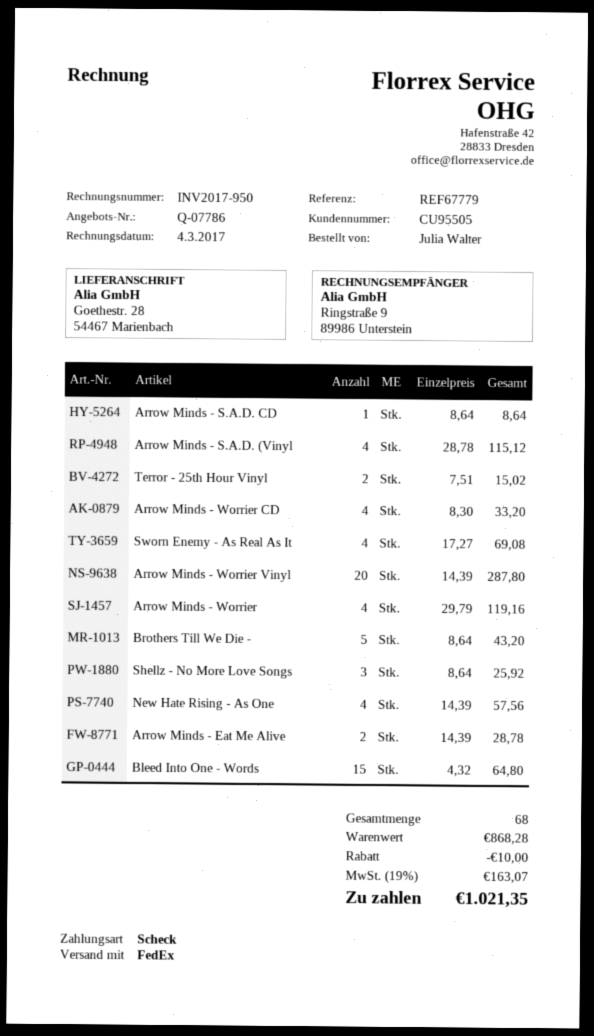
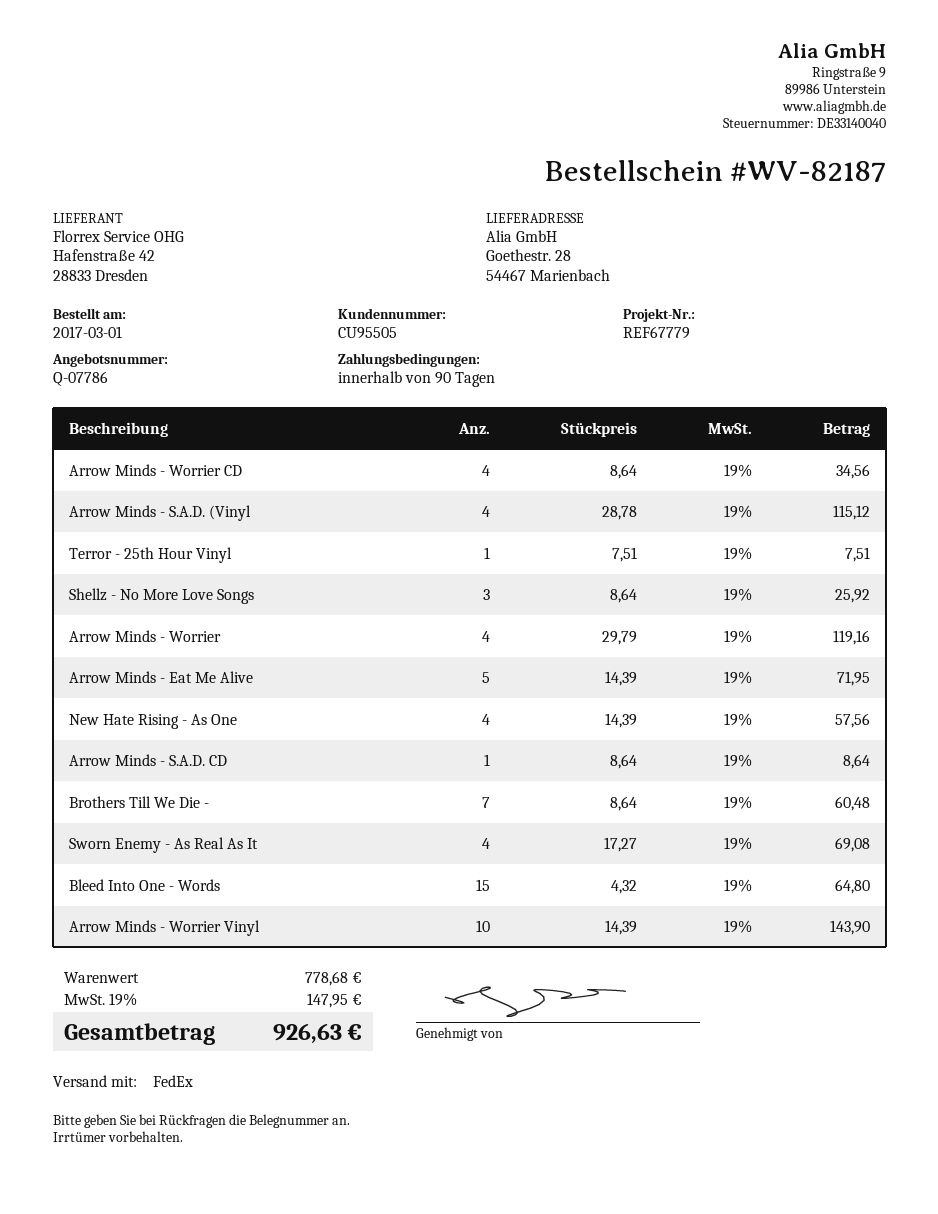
Terror - 25th Hour Vinyl: 2 x 7.51 = 15.02 -> 1 x 7.51 = 7.51
Arrow Minds - Worrier CD: 4 x 8.30 = 33.20 -> 4 x 8.64 = 34.56
Arrow Minds - Worrier Vinyl: 20 x 14.39 = 287.80 -> 10 x 14.39 = 143.90
Brothers Till We Die -: 5 x 8.64 = 43.20 -> 7 x 8.64 = 60.48
Arrow Minds - Eat Me Alive: 2 x 14.39 = 28.78 -> 5 x 14.39 = 71.95
subtotal: 868.28 -> 778.68
discount: 10.00 -> none
tax: 19% = 163.07 -> 19% = 147.95
total: 1021.35 -> 926.63

